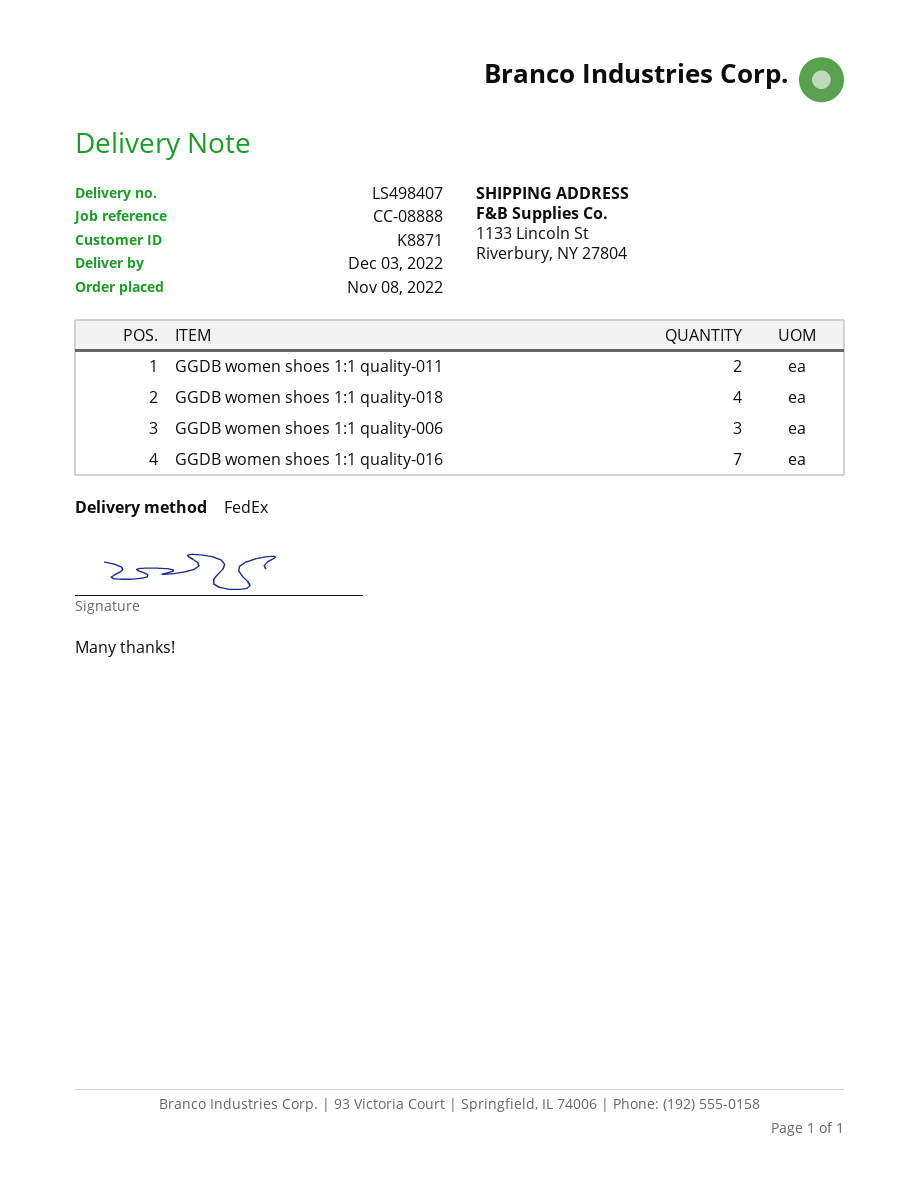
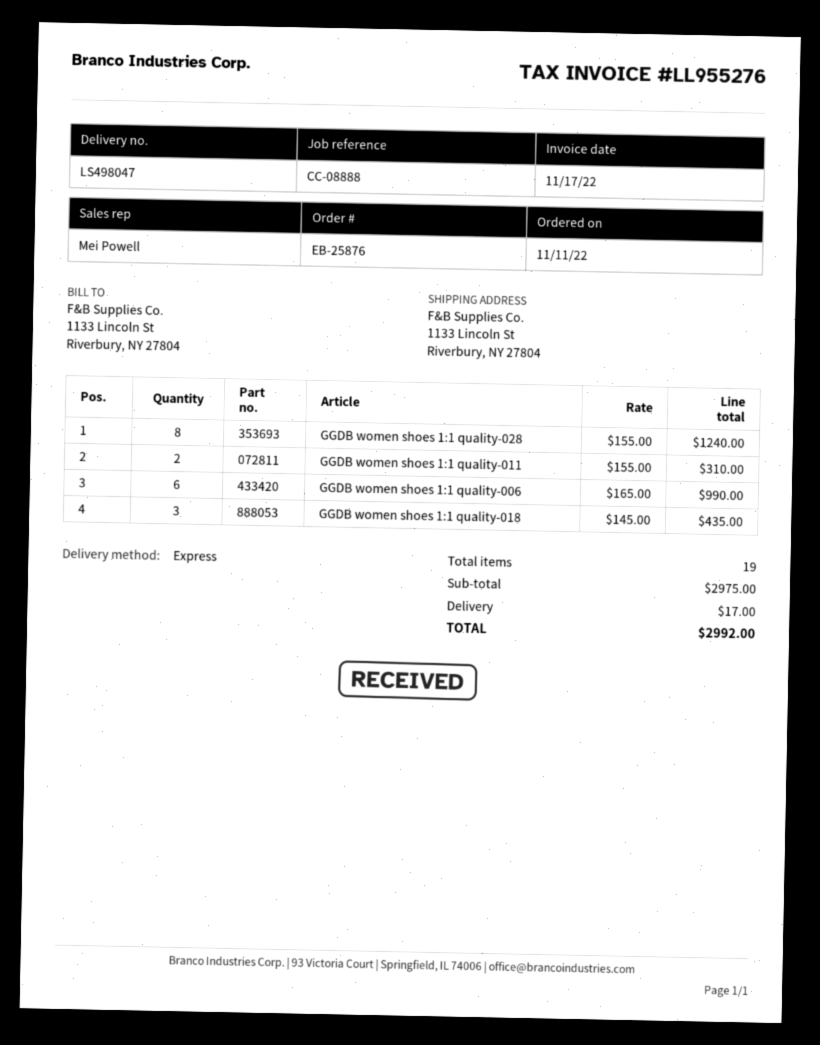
order date: 2022-11-08 -> 2022-11-11
delivery note number: LS498407 -> LS498047
shipping method: FedEx -> express
GGDB women shoes 1:1 quality-018: 4 -> 3
GGDB women shoes 1:1 quality-006: 3 -> 6
GGDB women shoes 1:1 quality-016: 7 -> none
GGDB women shoes 1:1 quality-028: none -> 8

